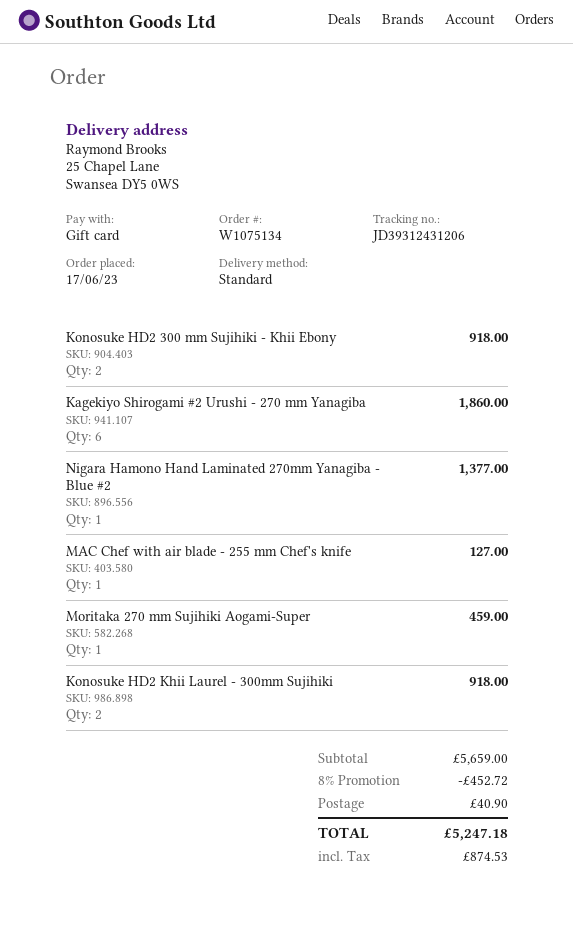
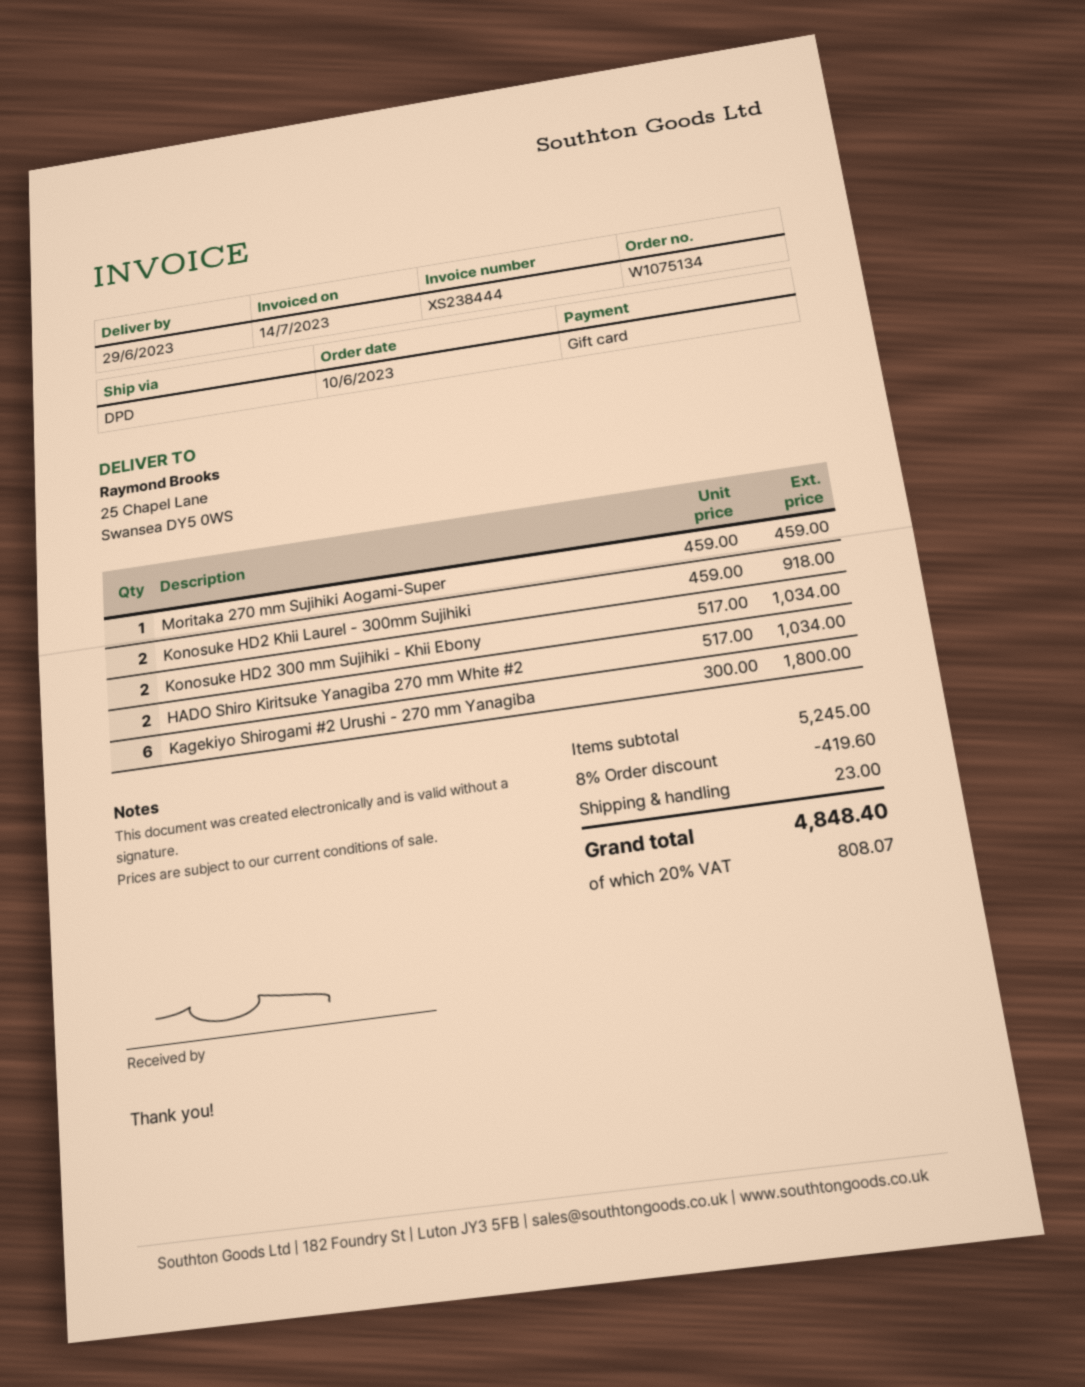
order date: 2023-06-17 -> 2023-06-10
shipping method: standard -> DPD
Konosuke HD2 300 mm Sujihiki - Khii Ebony: 2 for 918.00 -> 2 for 1034.00
Kagekiyo Shirogami #2 Urushi - 270 mm Yanagiba: 6 for 1860.00 -> 6 for 1800.00
Nigara Hamono Hand Laminated 270mm Yanagiba - Blue #2: 1 for 1377.00 -> none
MAC Chef with air blade - 255 mm Chef's knife: 1 for 127.00 -> none
HADO Shiro Kiritsuke Yanagiba 270 mm White #2: none -> 2 for 1034.00
subtotal: 5659.00 -> 5245.00
discount: 8% = 452.72 -> 8% = 419.60
shipping: 40.90 -> 23.00
tax: 874.53 -> 808.07
total: 5247.18 -> 4848.40

